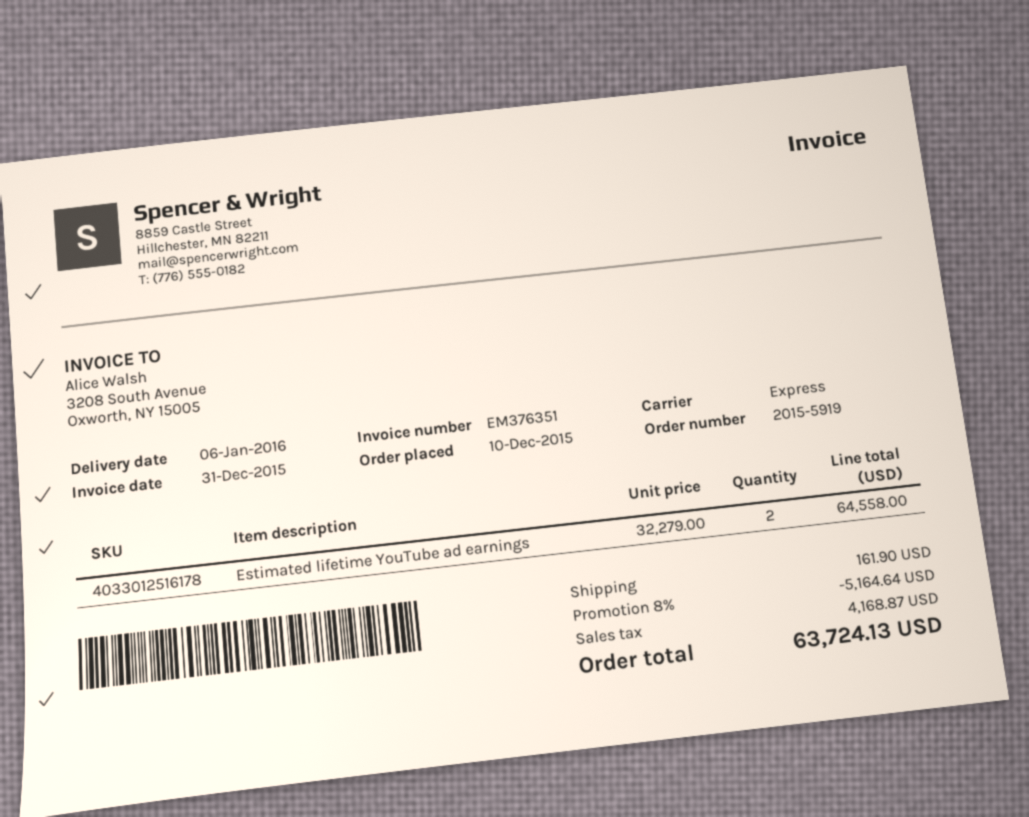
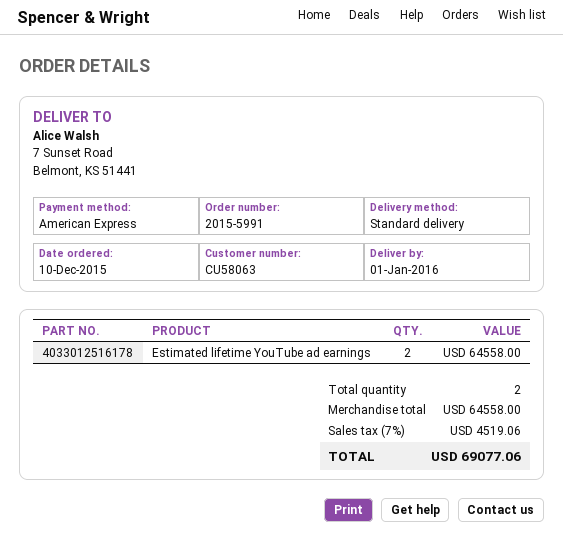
order number: 2015-5919 -> 2015-5991
delivery date: 2016-01-06 -> 2016-01-01
shipping method: express -> standard
discount: 8% = 5164.64 -> none
shipping: 161.90 -> none
tax: 4168.87 -> 4519.06
total: 63724.13 -> 69077.06

